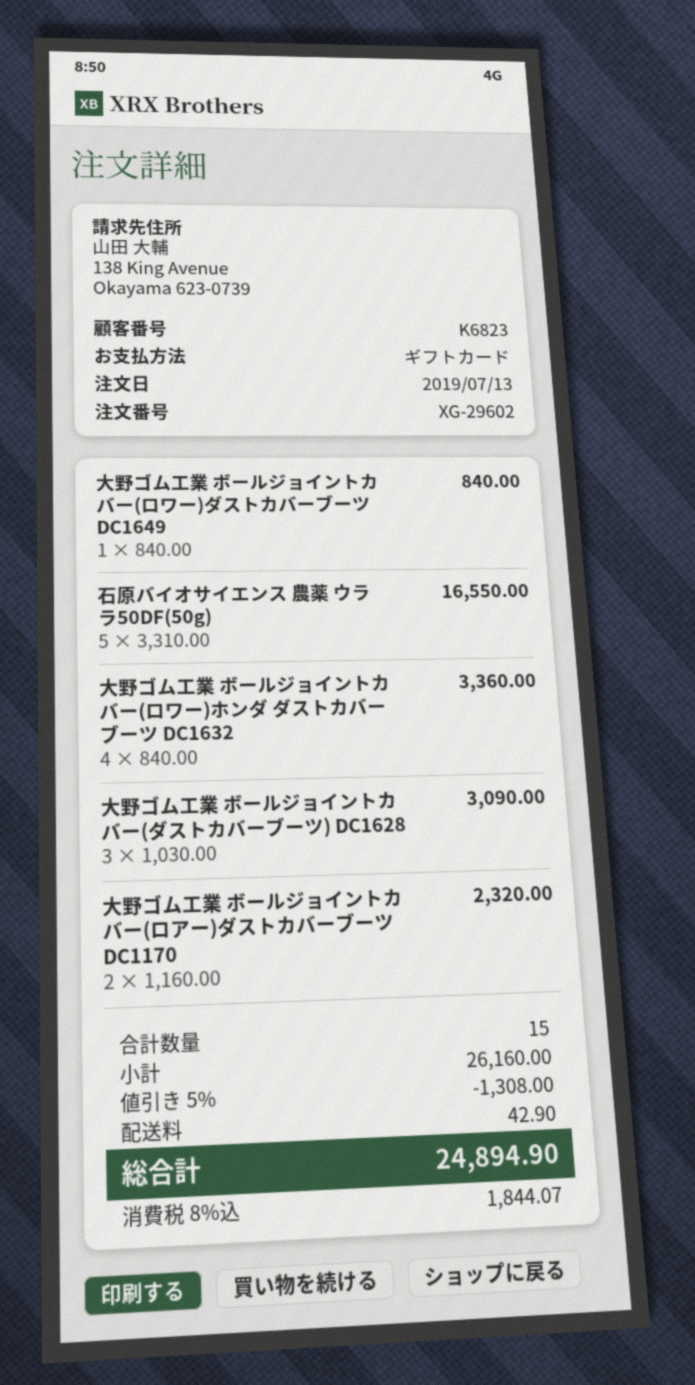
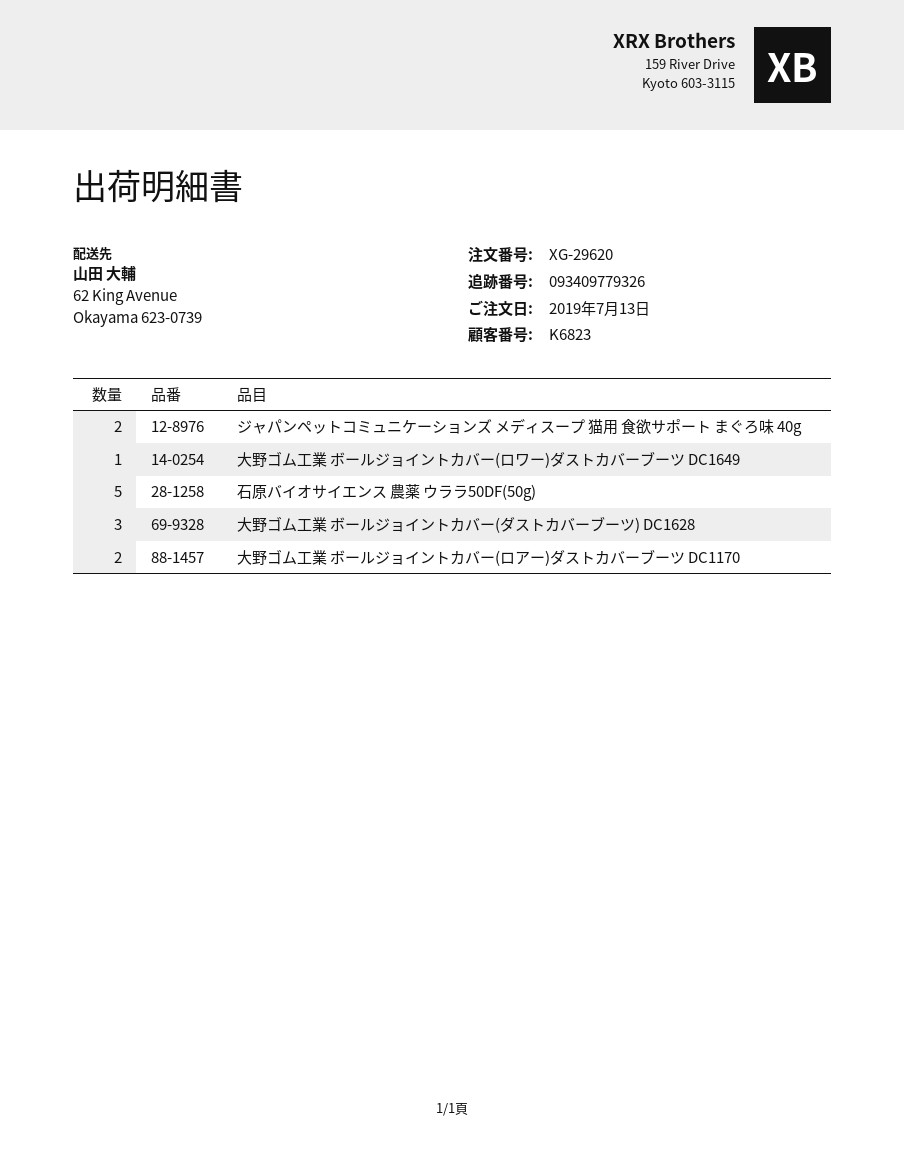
order number: XG-29602 -> XG-29620
大野ゴム工業 ボールジョイントカバー(ロワー)ホンダ ダストカバーブーツ DC1632: 4 -> none
ジャパンペットコミュニケーションズ メディスープ 猫用 食欲サポート まぐろ味 40g: none -> 2

